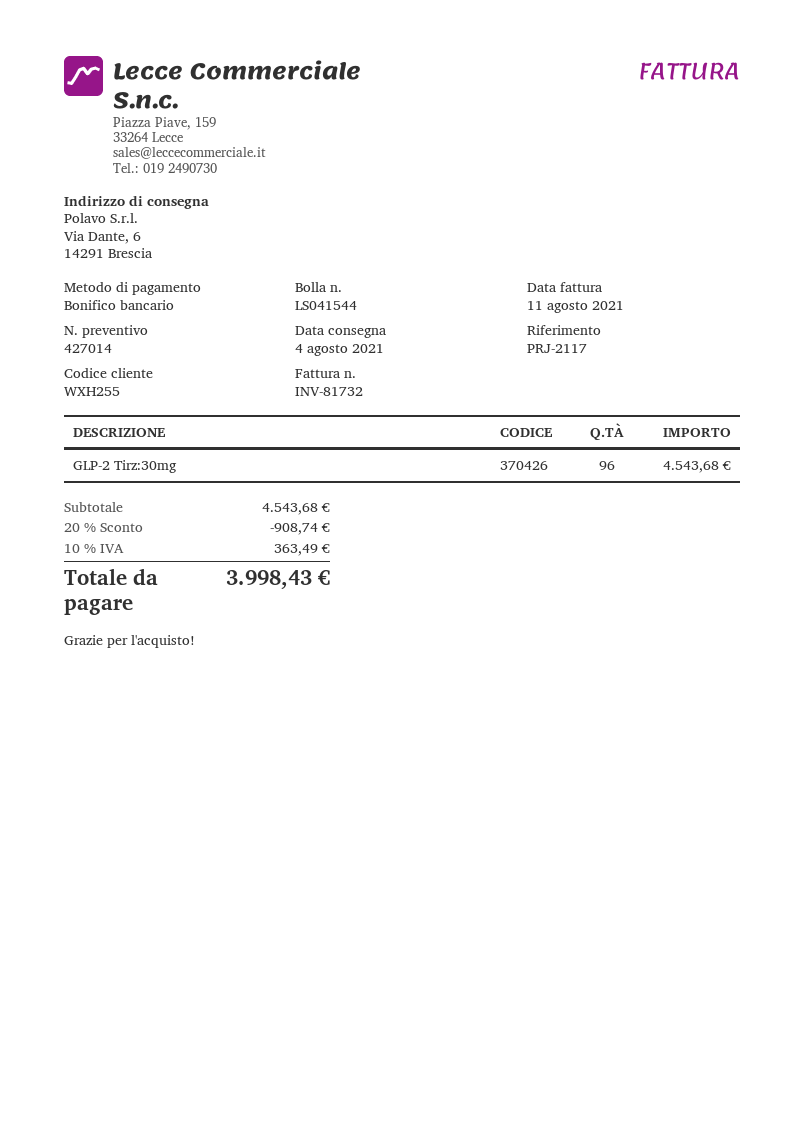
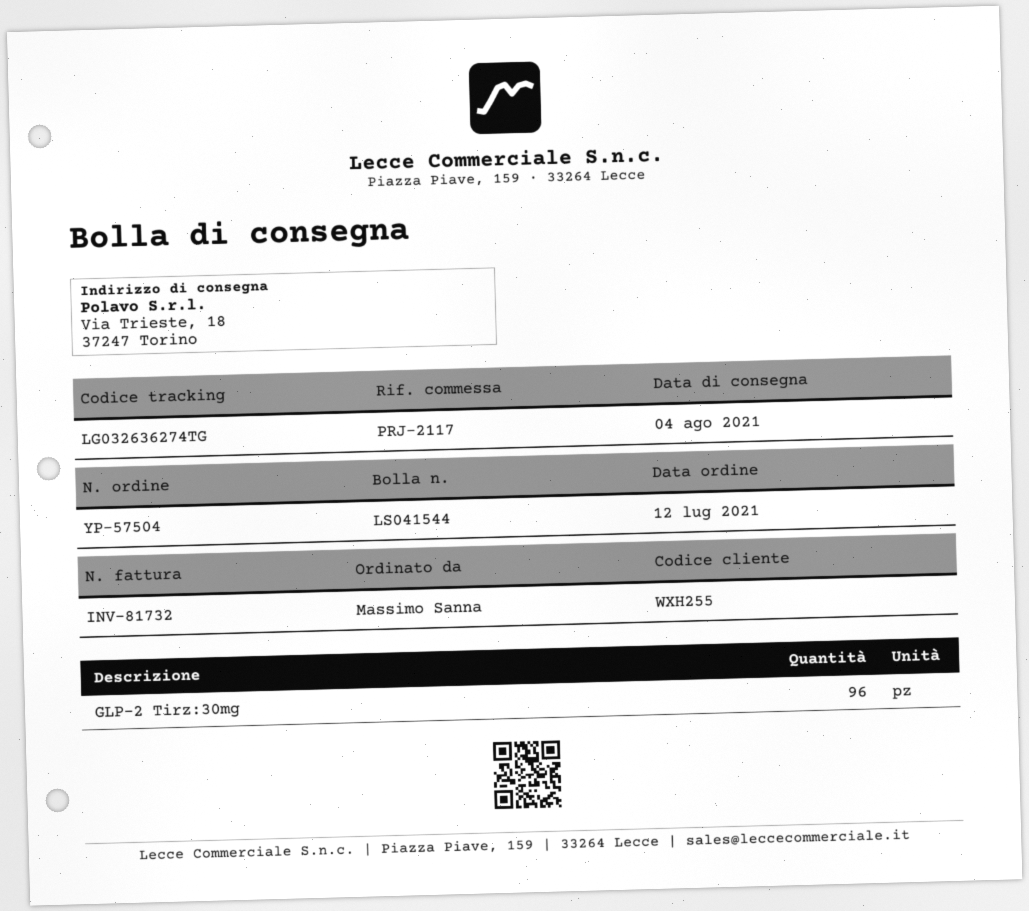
ship to: Via Dante, 6, 14291 Brescia -> Via Trieste, 18, 37247 Torino

